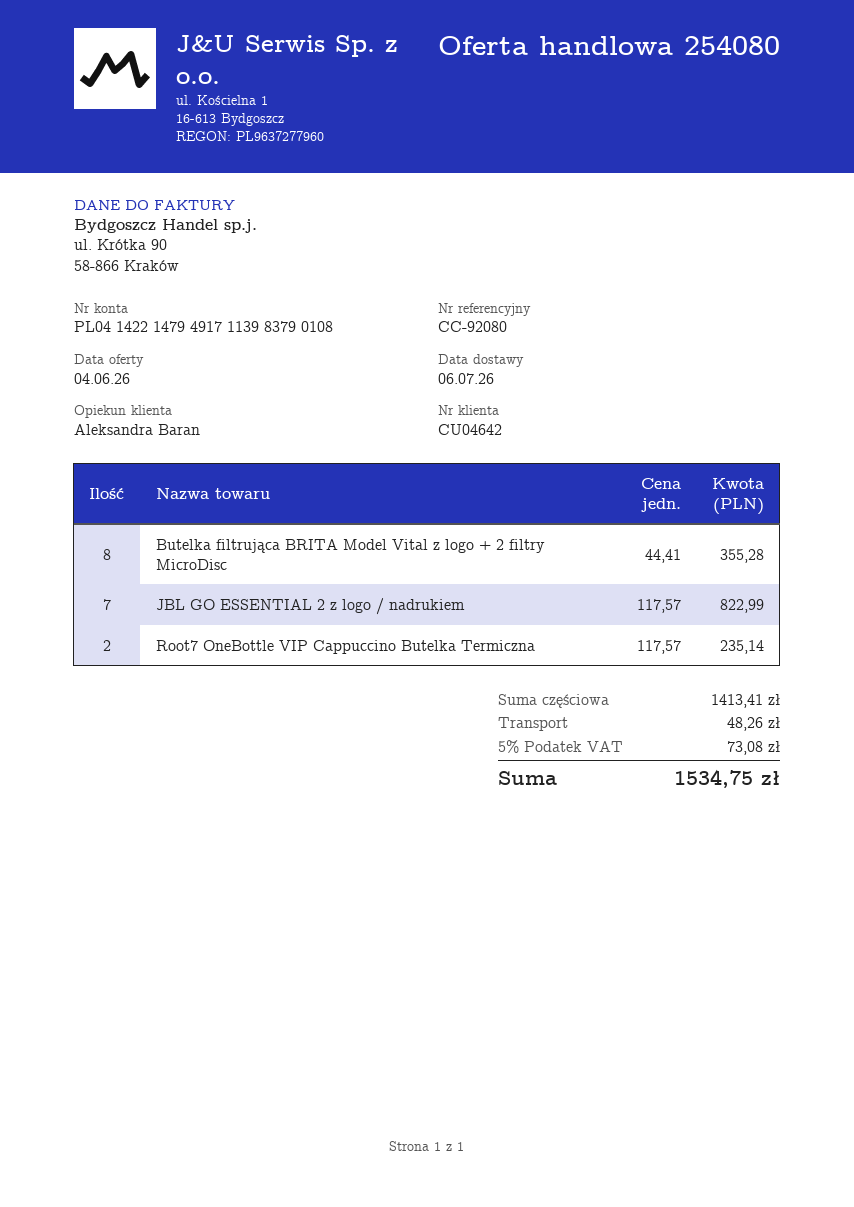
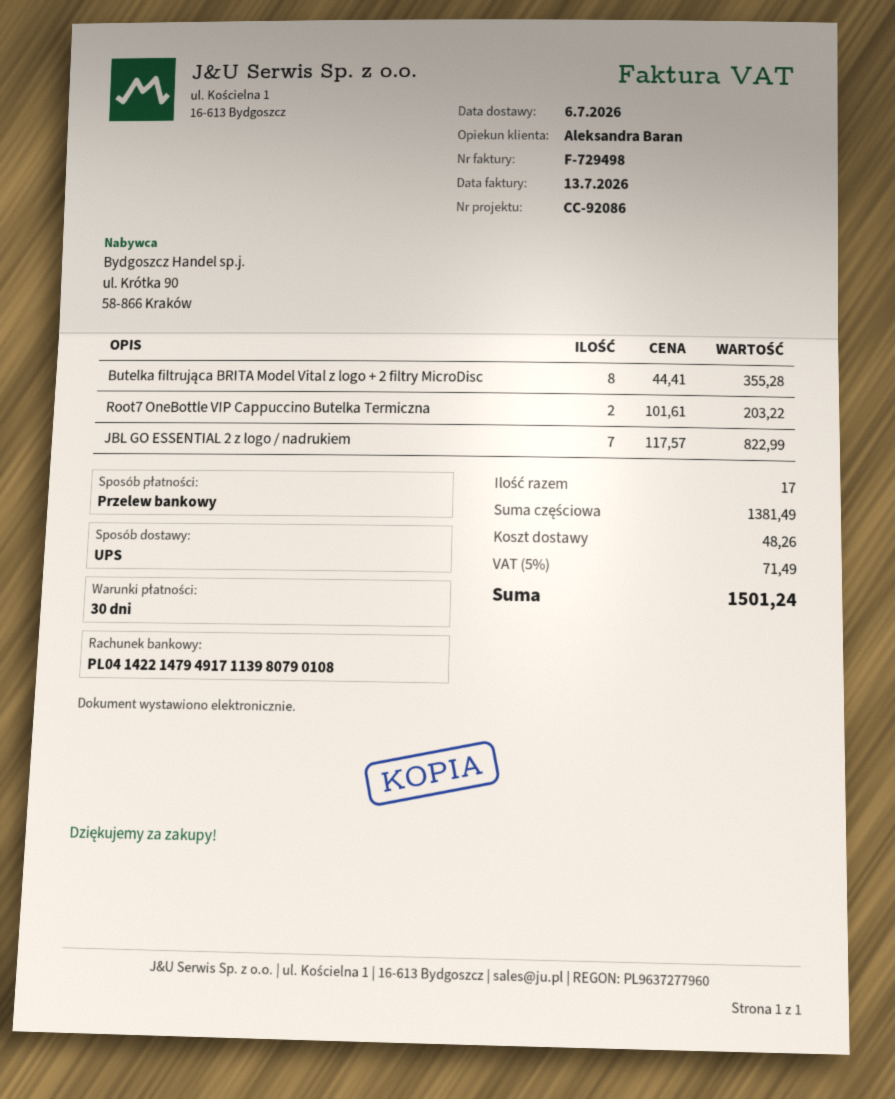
reference: CC-92080 -> CC-92086
bank account: PL04142214794917113983790108 -> PL04142214794917113980790108
Root7 OneBottle VIP Cappuccino Butelka Termiczna: 2 x 117.57 = 235.14 -> 2 x 101.61 = 203.22
subtotal: 1413.41 -> 1381.49
tax: 5% = 73.08 -> 5% = 71.49
total: 1534.75 -> 1501.24

